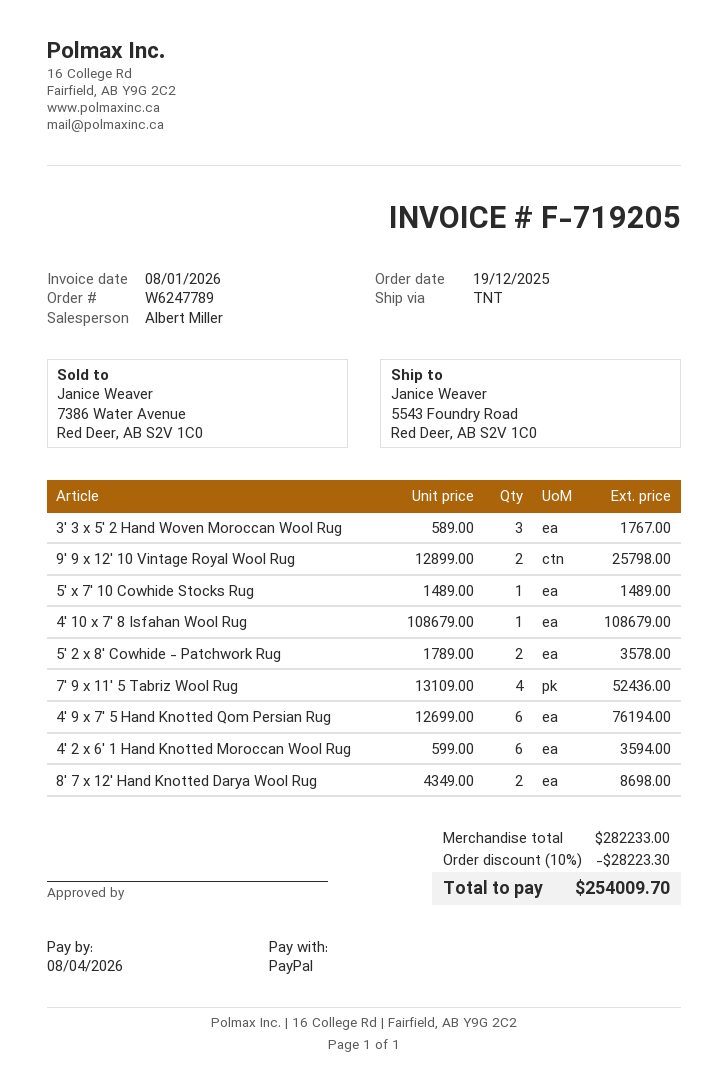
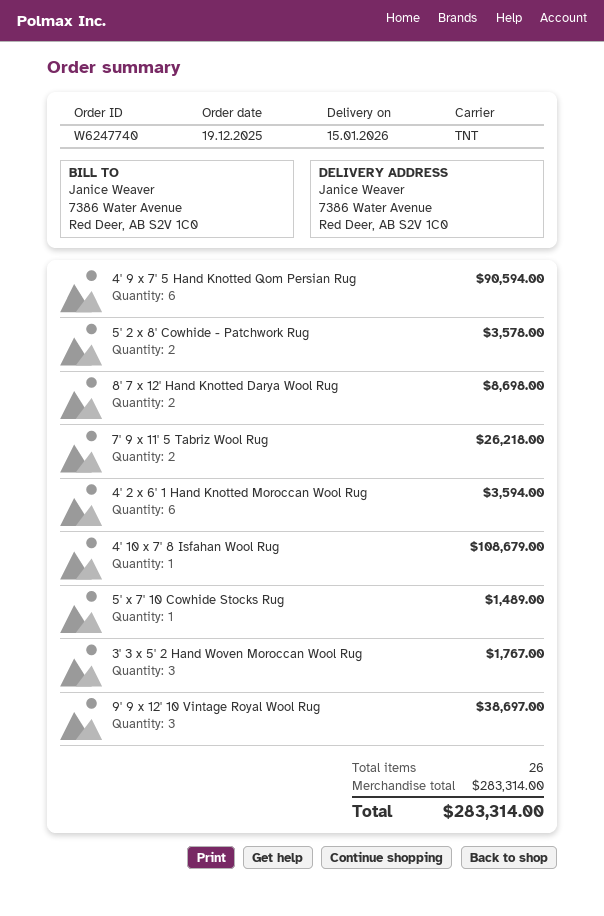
order number: W6247789 -> W6247740
ship to: 5543 Foundry Road, Red Deer, AB S2V 1C0 -> 7386 Water Avenue, Red Deer, AB S2V 1C0
9' 9 x 12' 10 Vintage Royal Wool Rug: 2 for 25798.00 -> 3 for 38697.00
7' 9 x 11' 5 Tabriz Wool Rug: 4 for 52436.00 -> 2 for 26218.00
4' 9 x 7' 5 Hand Knotted Qom Persian Rug: 6 for 76194.00 -> 6 for 90594.00
subtotal: 282233.00 -> 283314.00
discount: 10% = 28223.30 -> none
total: 254009.70 -> 283314.00

